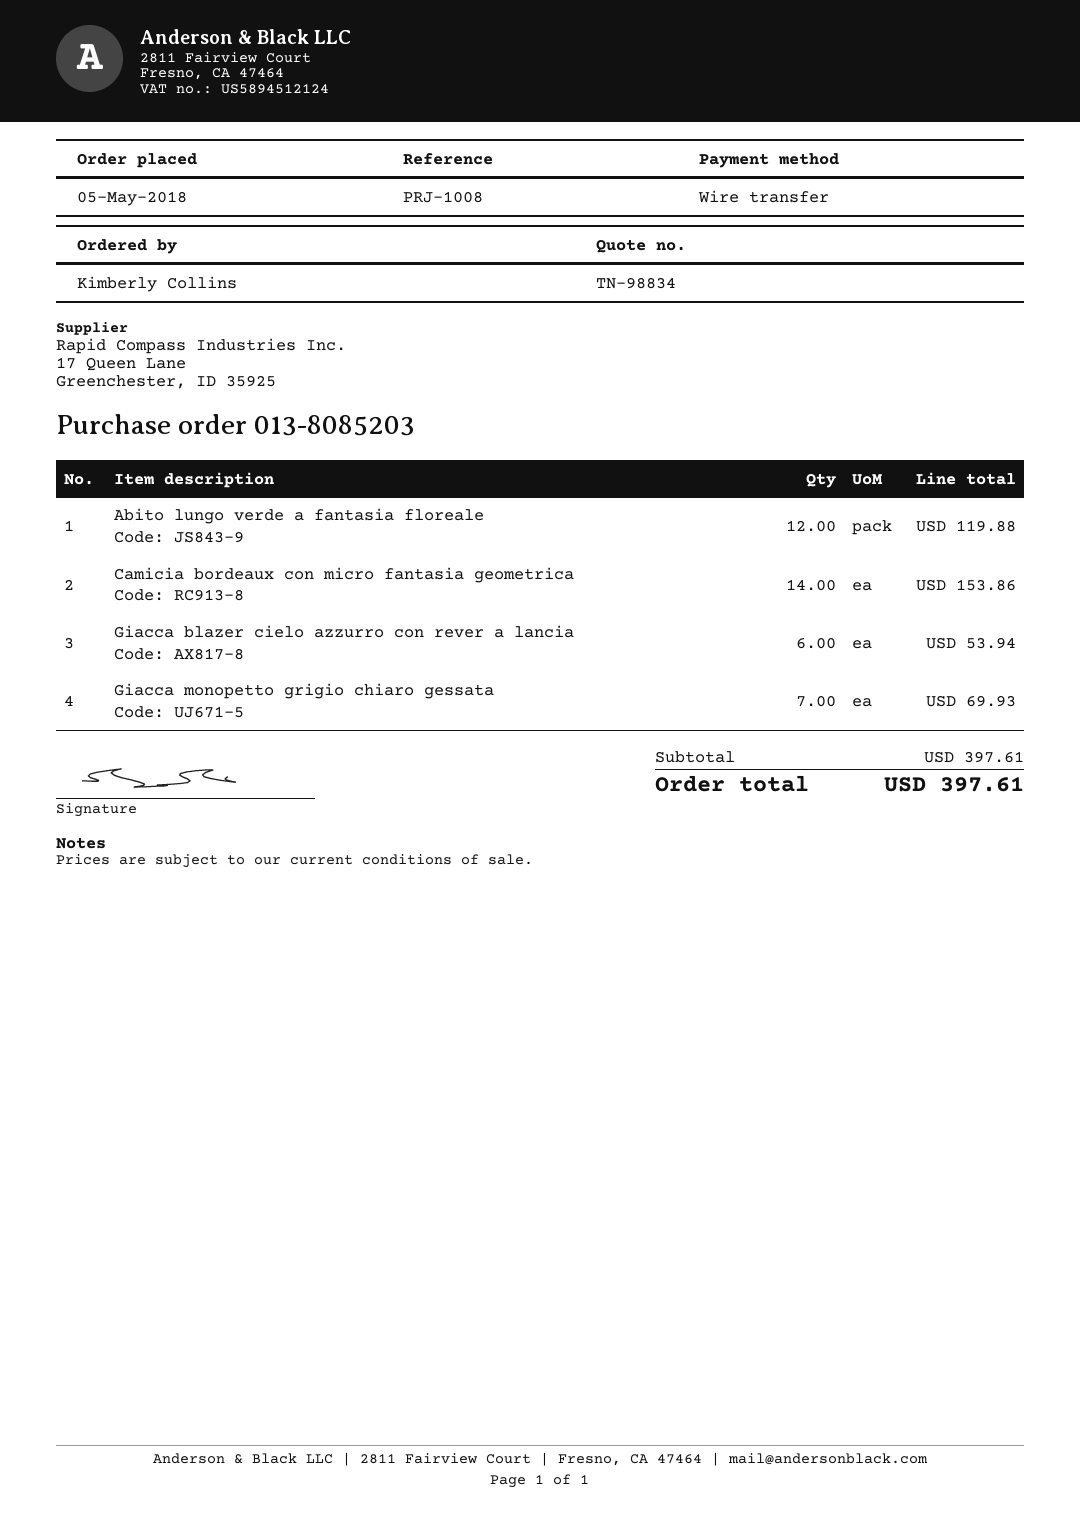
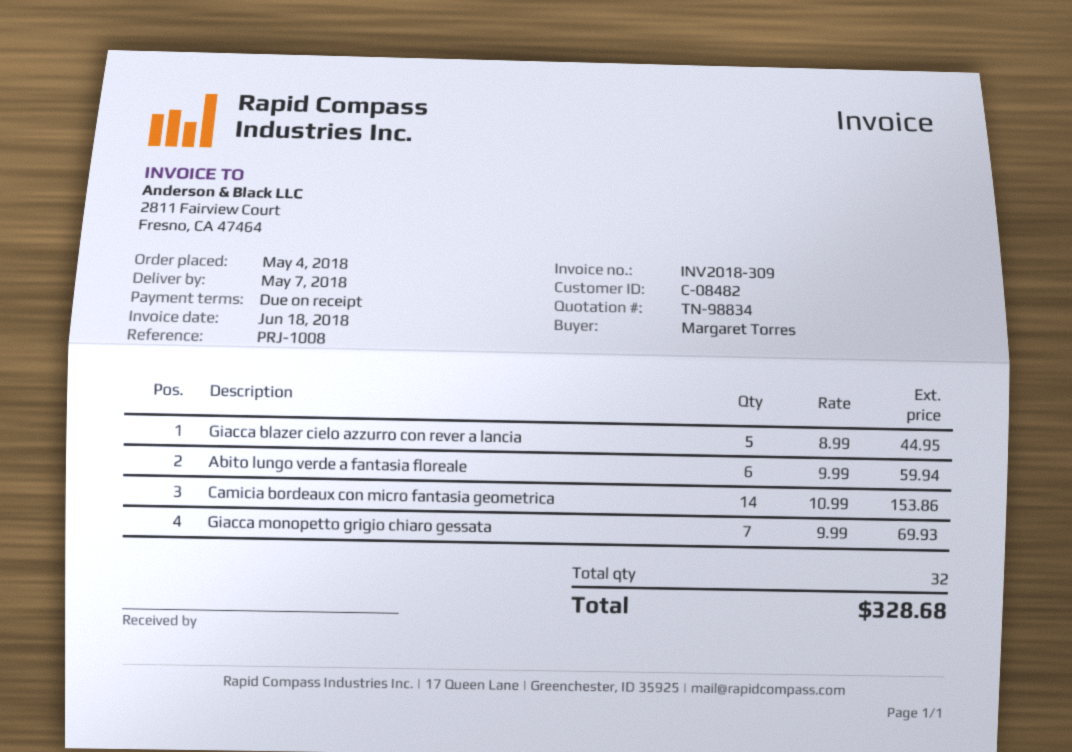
order date: 2018-05-05 -> 2018-05-04
ordered by: Kimberly Collins -> Margaret Torres
Abito lungo verde a fantasia floreale: 12 for 119.88 -> 6 for 59.94
Giacca blazer cielo azzurro con rever a lancia: 6 for 53.94 -> 5 for 44.95
total: 397.61 -> 328.68

